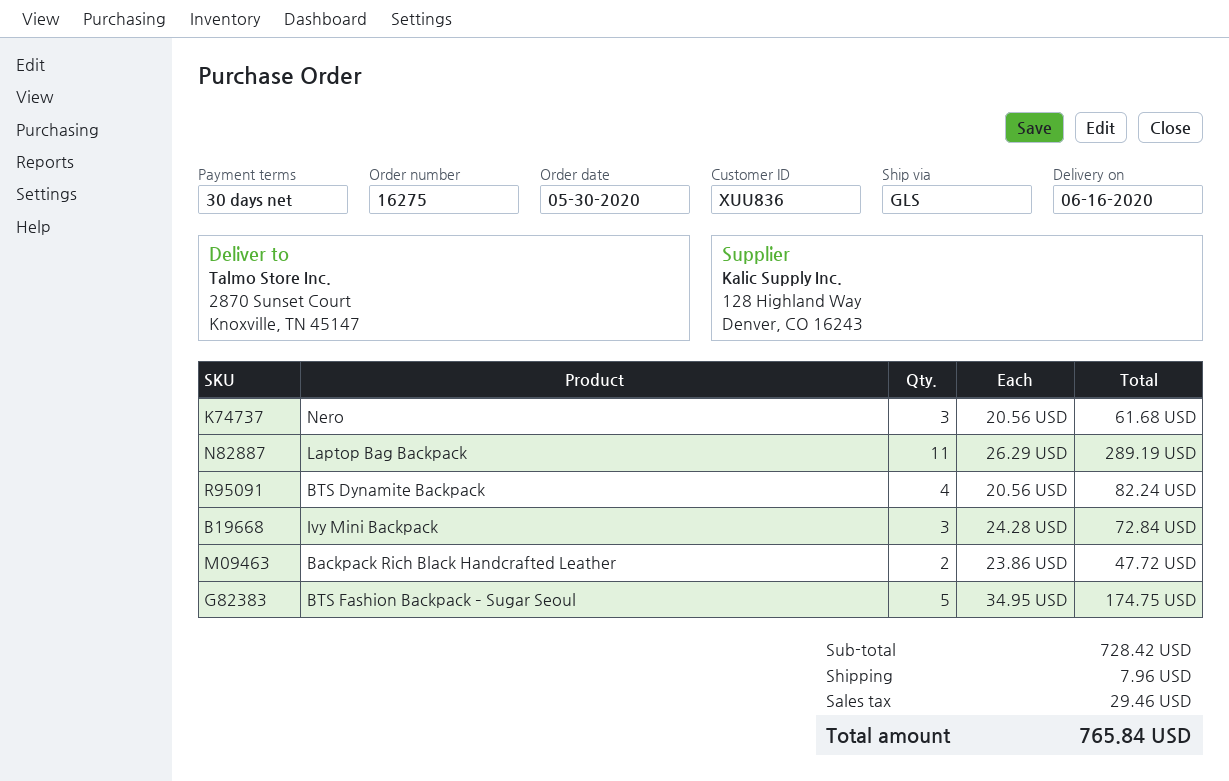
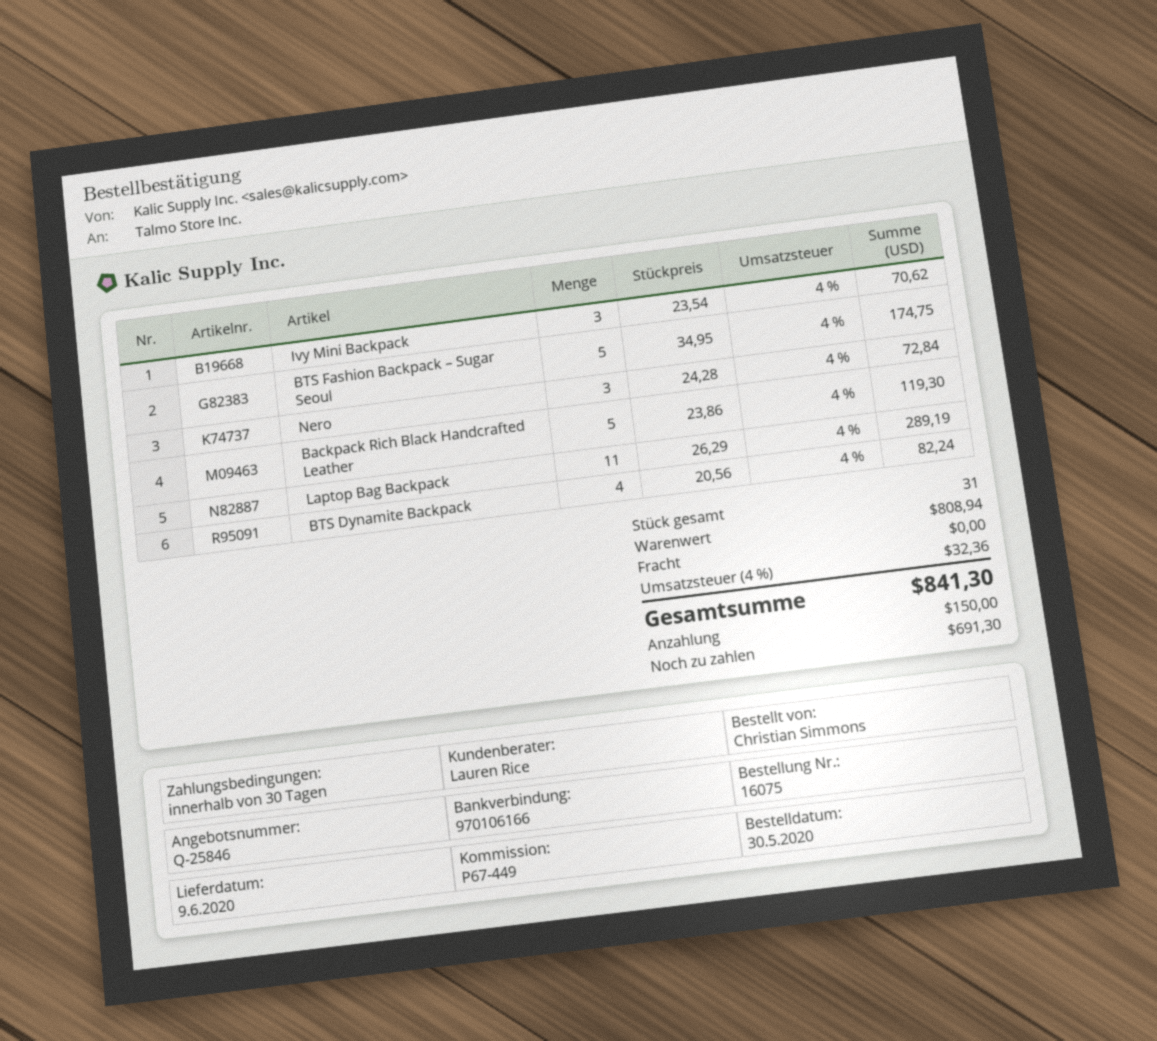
order number: 16275 -> 16075
delivery date: 2020-06-16 -> 2020-06-09
Nero: 3 x 20.56 = 61.68 -> 3 x 24.28 = 72.84
Ivy Mini Backpack: 3 x 24.28 = 72.84 -> 3 x 23.54 = 70.62
Backpack Rich Black Handcrafted Leather: 2 x 23.86 = 47.72 -> 5 x 23.86 = 119.30
subtotal: 728.42 -> 808.94
shipping: 7.96 -> 0.00
tax: 29.46 -> 32.36
total: 765.84 -> 841.30

